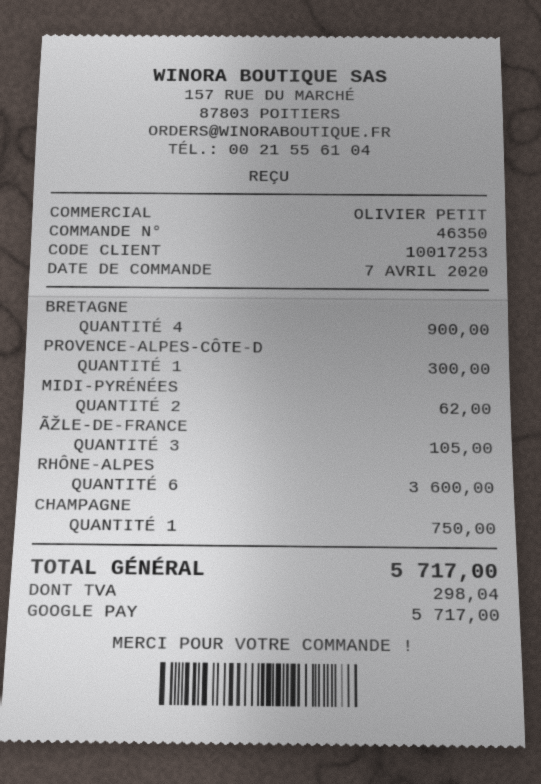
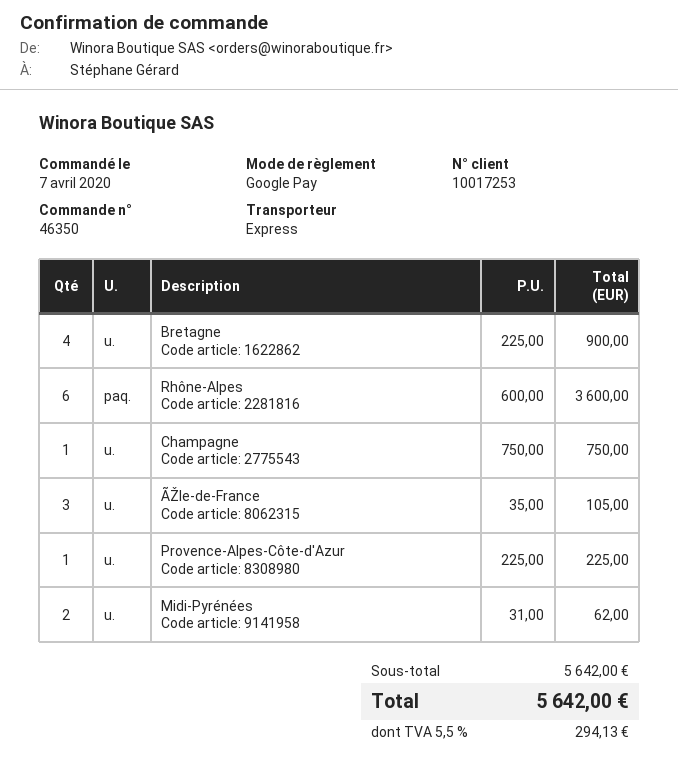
PROVENCE-ALPES-CÔTE-D: 1 for 300.00 -> 1 for 225.00
tax: 298.04 -> 294.13
total: 5717.00 -> 5642.00

